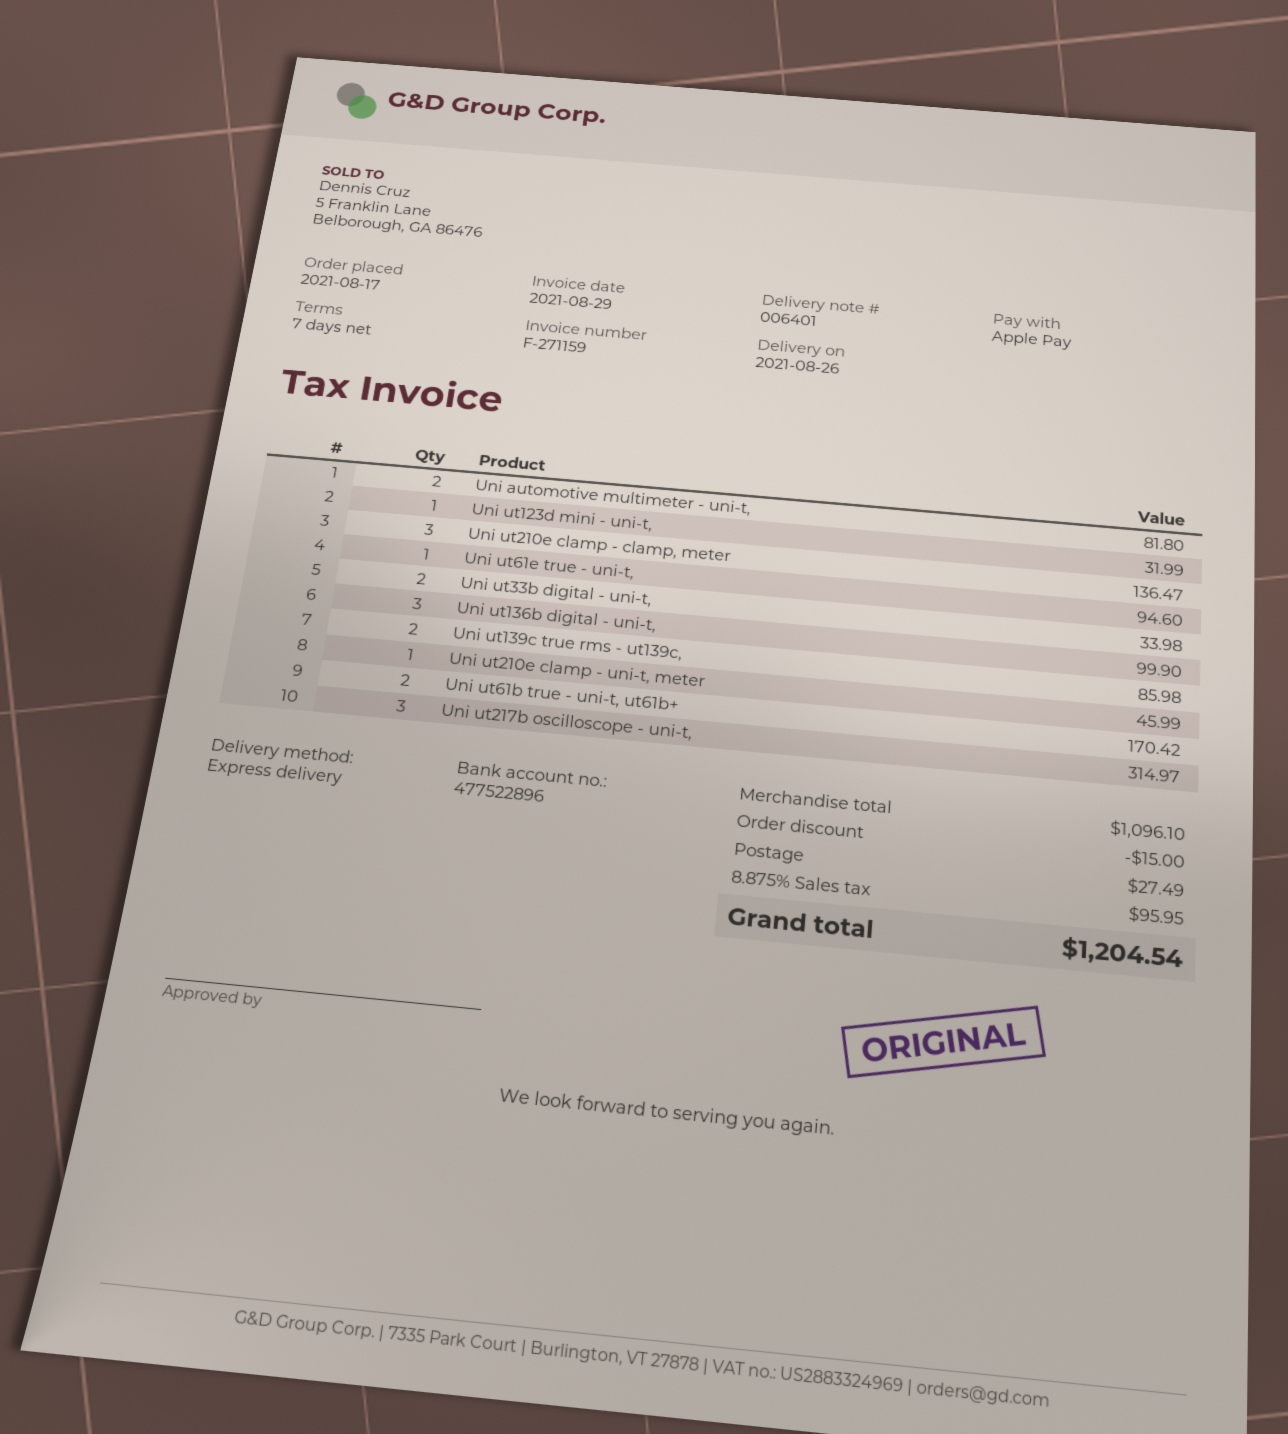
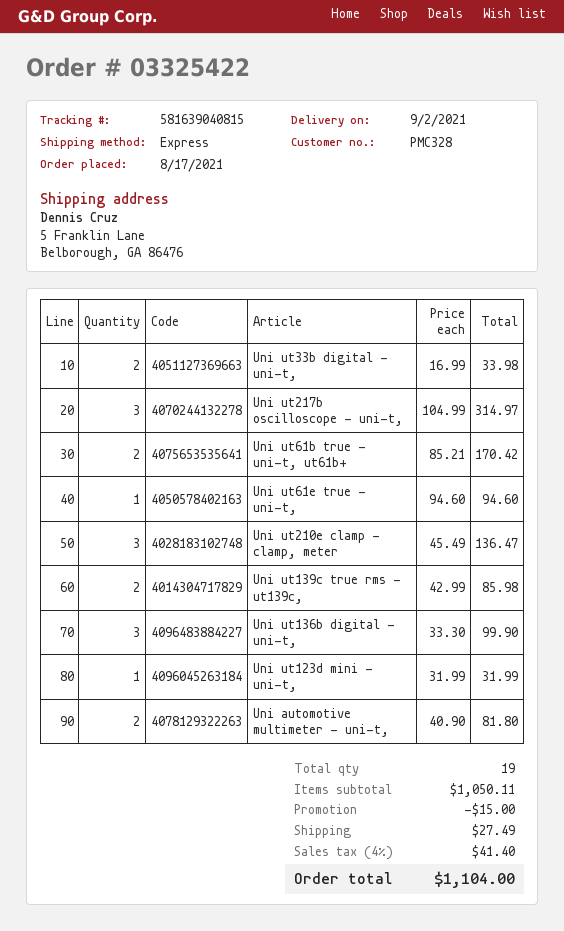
delivery date: 2021-08-26 -> 2021-09-02
Uni ut210e clamp - uni-t, meter: 1 for 45.99 -> none
subtotal: 1096.10 -> 1050.11
tax: 8.875% = 95.95 -> 4% = 41.40
total: 1204.54 -> 1104.00

